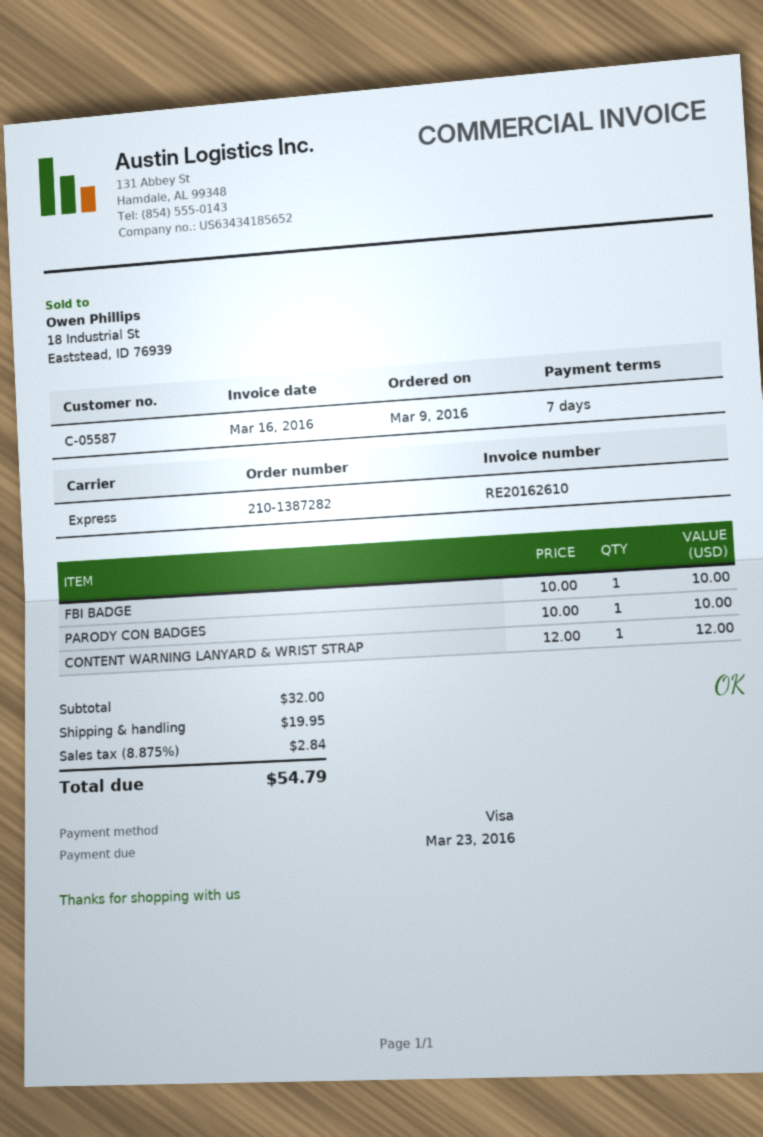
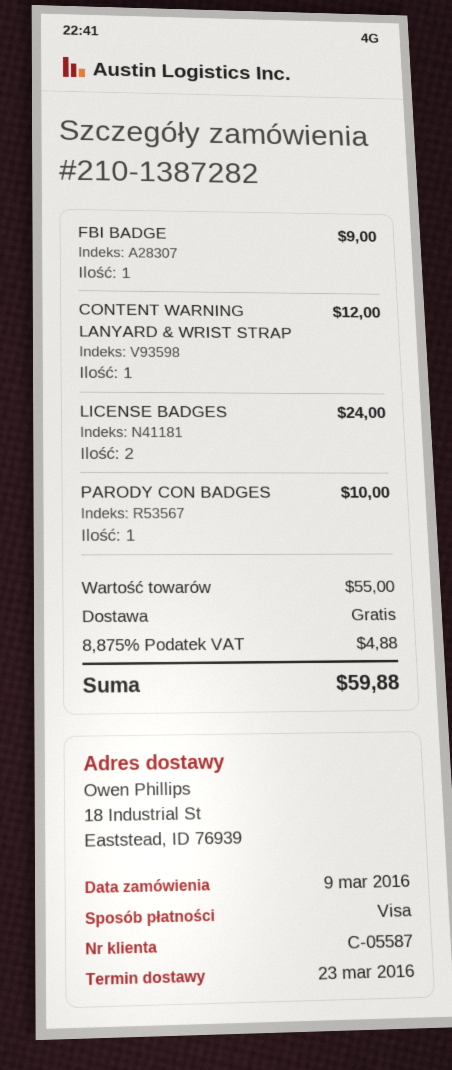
FBI BADGE: 1 for 10.00 -> 1 for 9.00
LICENSE BADGES: none -> 2 for 24.00
subtotal: 32.00 -> 55.00
shipping: 19.95 -> 0.00
tax: 8.875% = 2.84 -> 8.875% = 4.88
total: 54.79 -> 59.88

